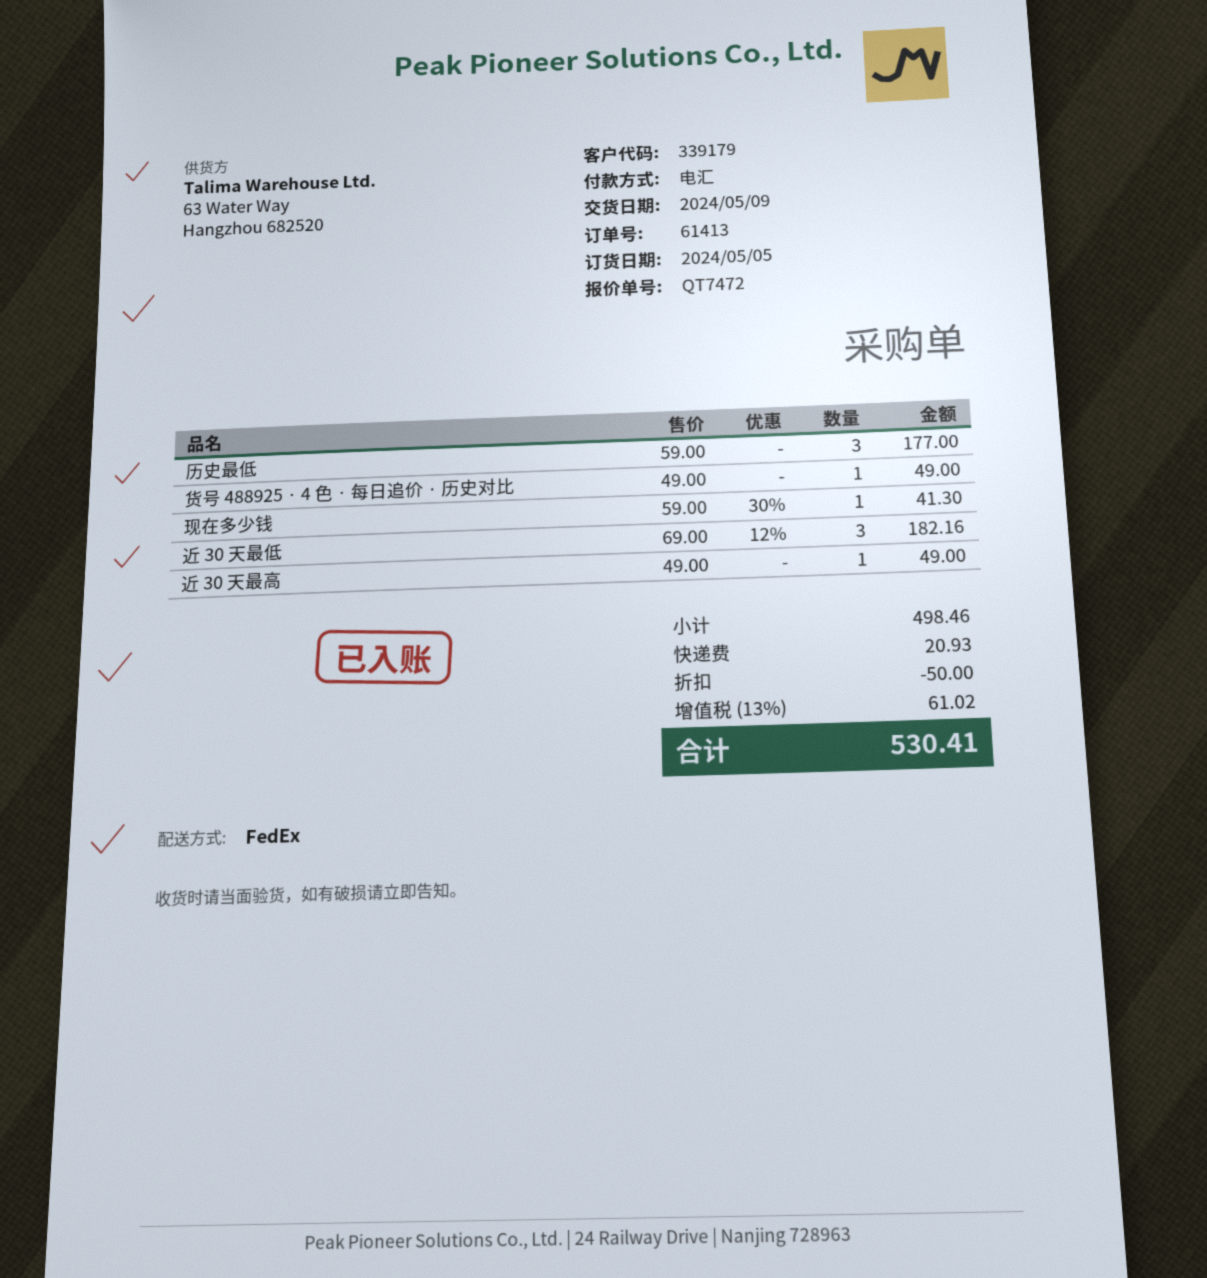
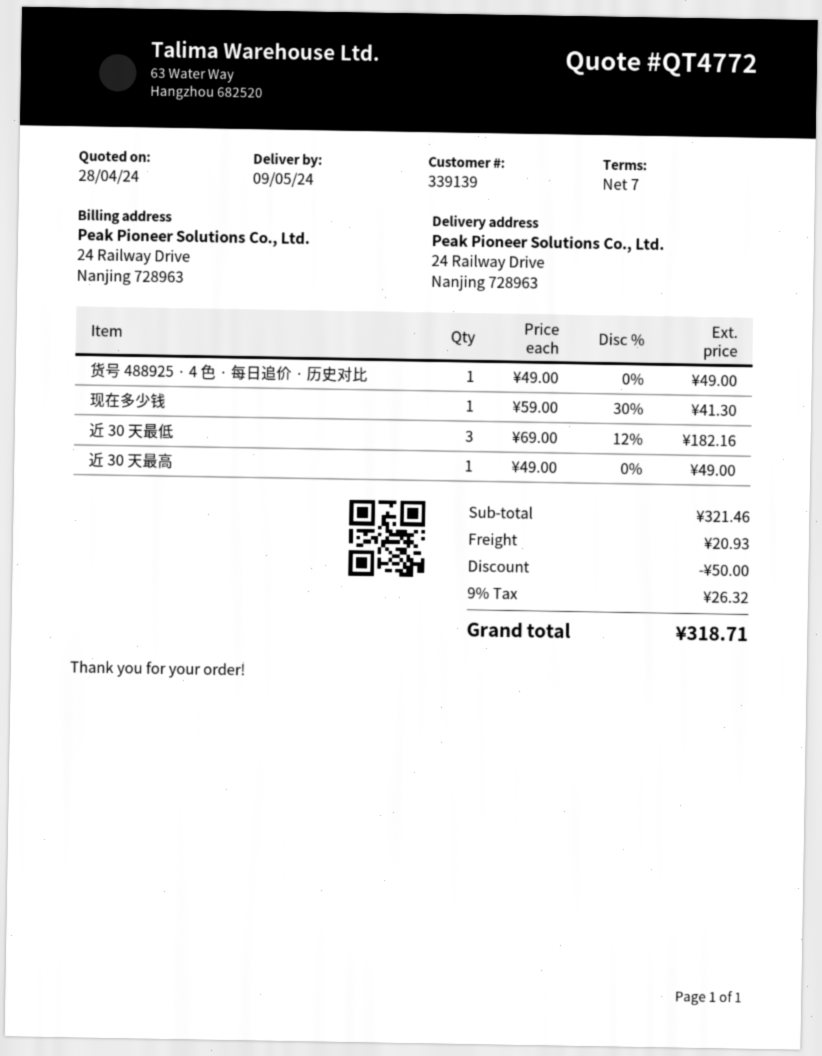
quote number: QT7472 -> QT4772
customer number: 339179 -> 339139
历史最低: 3 x 59.00 = 177.00 -> none
subtotal: 498.46 -> 321.46
tax: 13% = 61.02 -> 9% = 26.32
total: 530.41 -> 318.71

